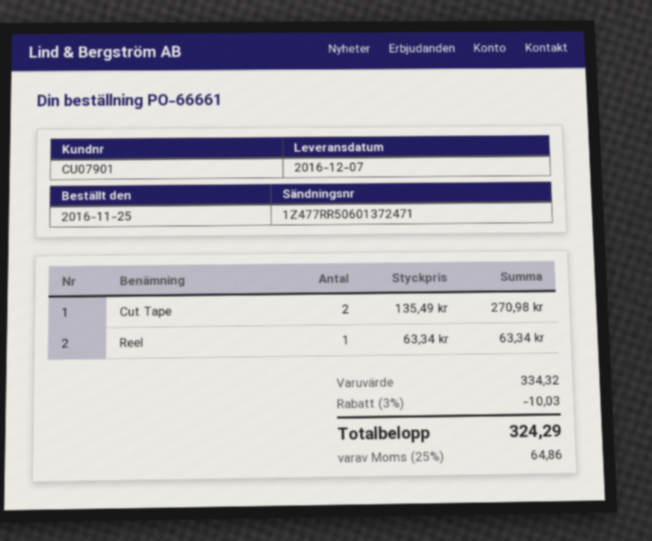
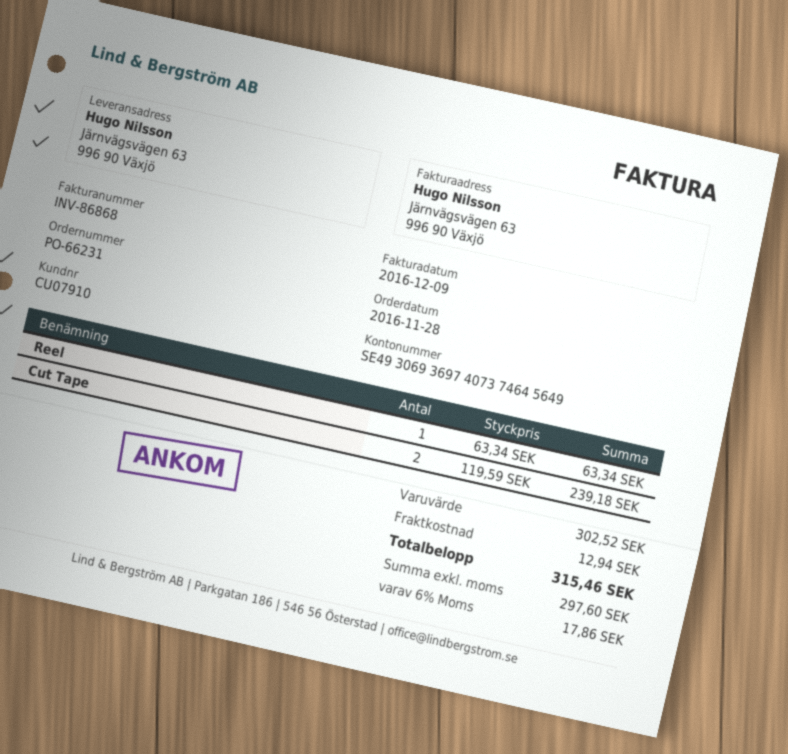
order number: PO-66661 -> PO-66231
order date: 2016-11-25 -> 2016-11-28
customer number: CU07901 -> CU07910
Cut Tape: 2 x 135.49 = 270.98 -> 2 x 119.59 = 239.18
subtotal: 334.32 -> 302.52
discount: 3% = 10.03 -> none
shipping: none -> 12.94
tax: 25% = 64.86 -> 6% = 17.86
total: 324.29 -> 315.46

